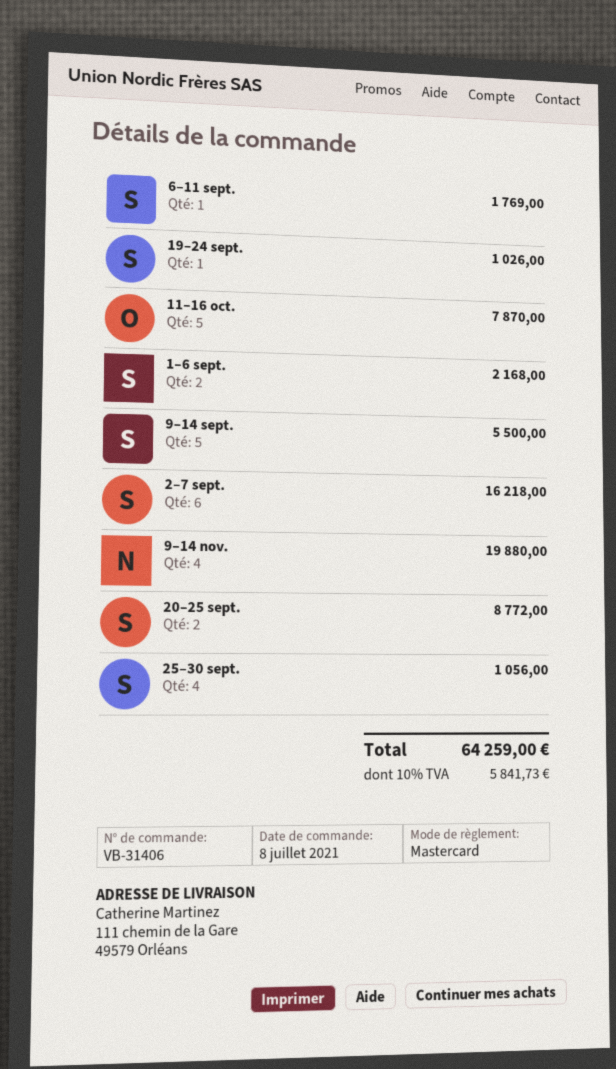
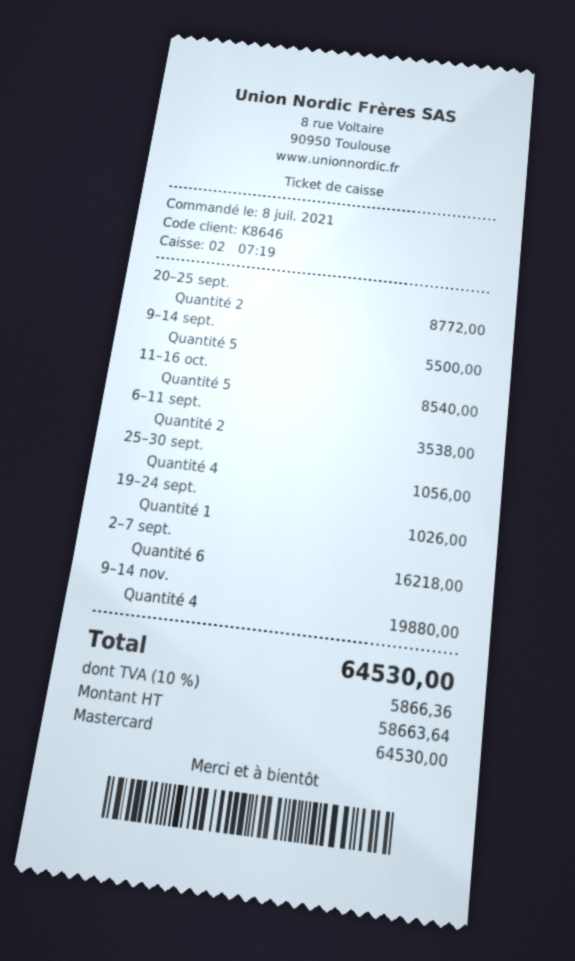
6–11 sept.: 1 for 1769.00 -> 2 for 3538.00
11–16 oct.: 5 for 7870.00 -> 5 for 8540.00
1–6 sept.: 2 for 2168.00 -> none
tax: 10% = 5841.73 -> 10% = 5866.36
total: 64259.00 -> 64530.00

